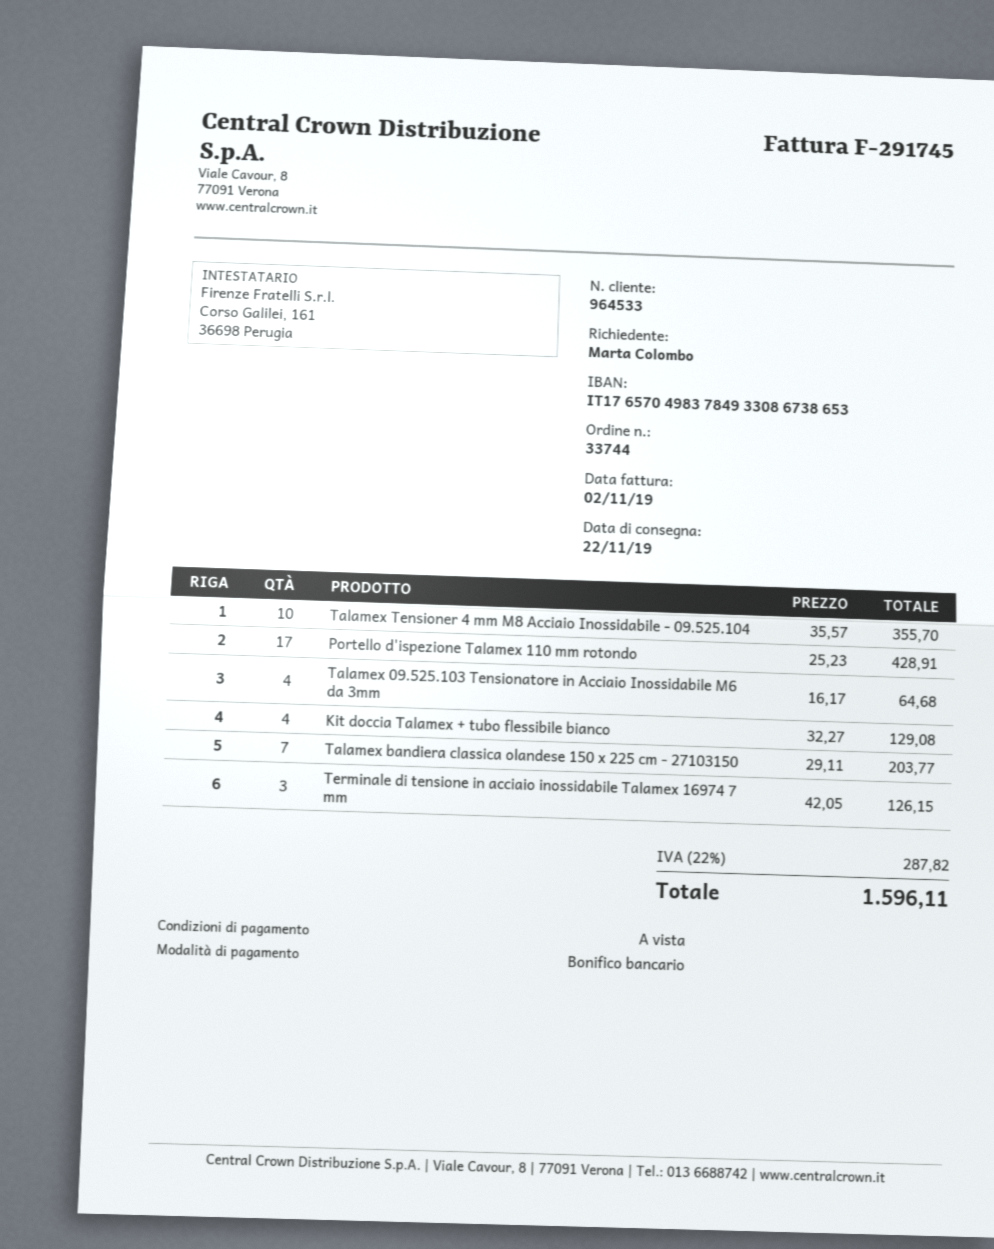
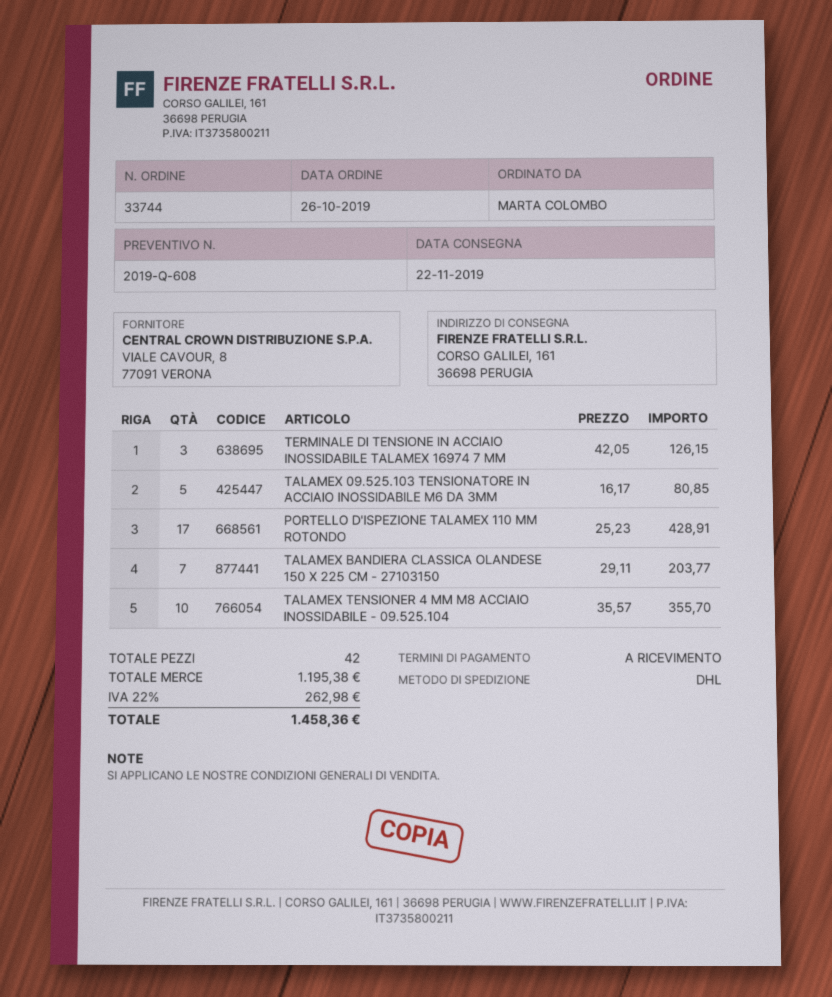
Talamex 09.525.103 Tensionatore in Acciaio Inossidabile M6 da 3mm: 4 x 16.17 = 64.68 -> 5 x 16.17 = 80.85
Kit doccia Talamex + tubo flessibile bianco: 4 x 32.27 = 129.08 -> none
tax: 22% = 287.82 -> 22% = 262.98
total: 1596.11 -> 1458.36

